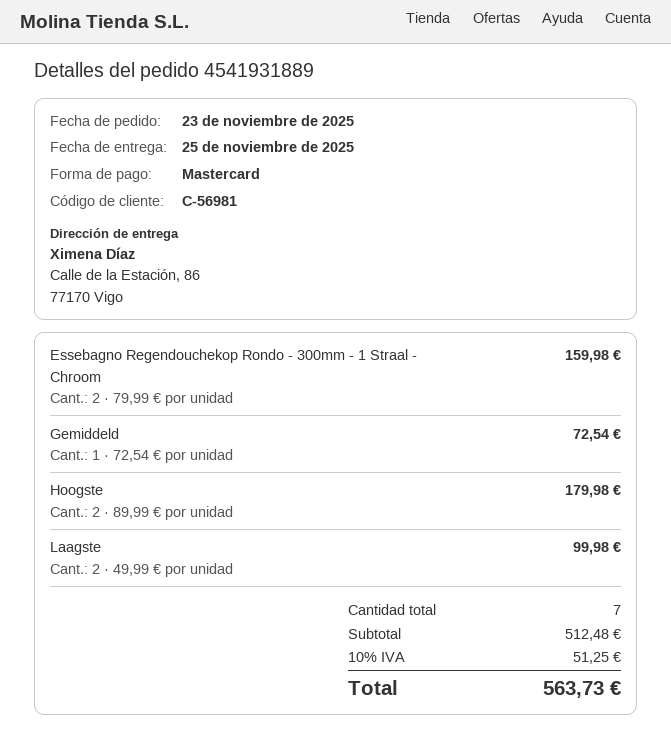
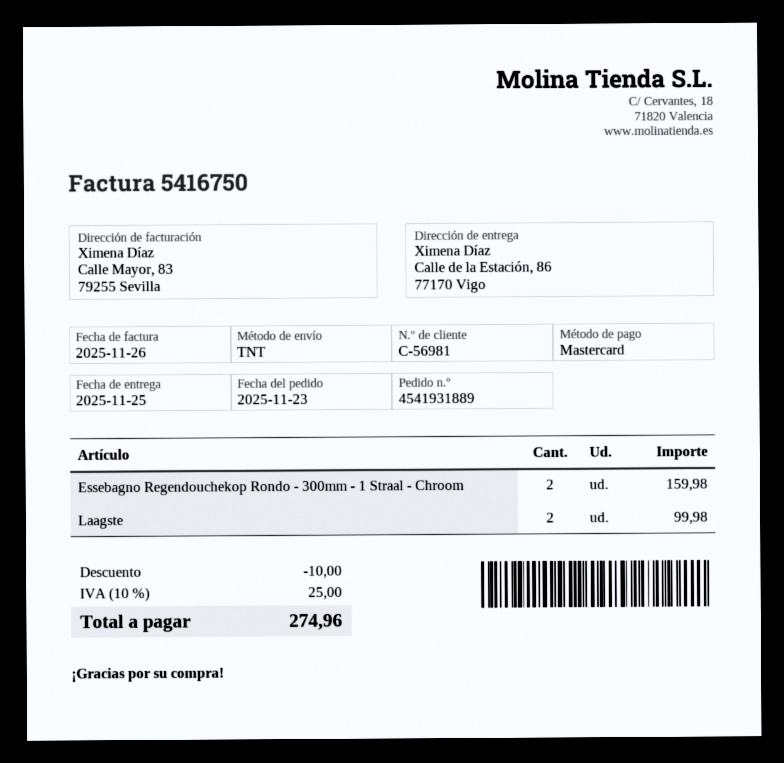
Gemiddeld: 1 for 72.54 -> none
Hoogste: 2 for 179.98 -> none
discount: none -> 10.00
tax: 10% = 51.25 -> 10% = 25.00
total: 563.73 -> 274.96

